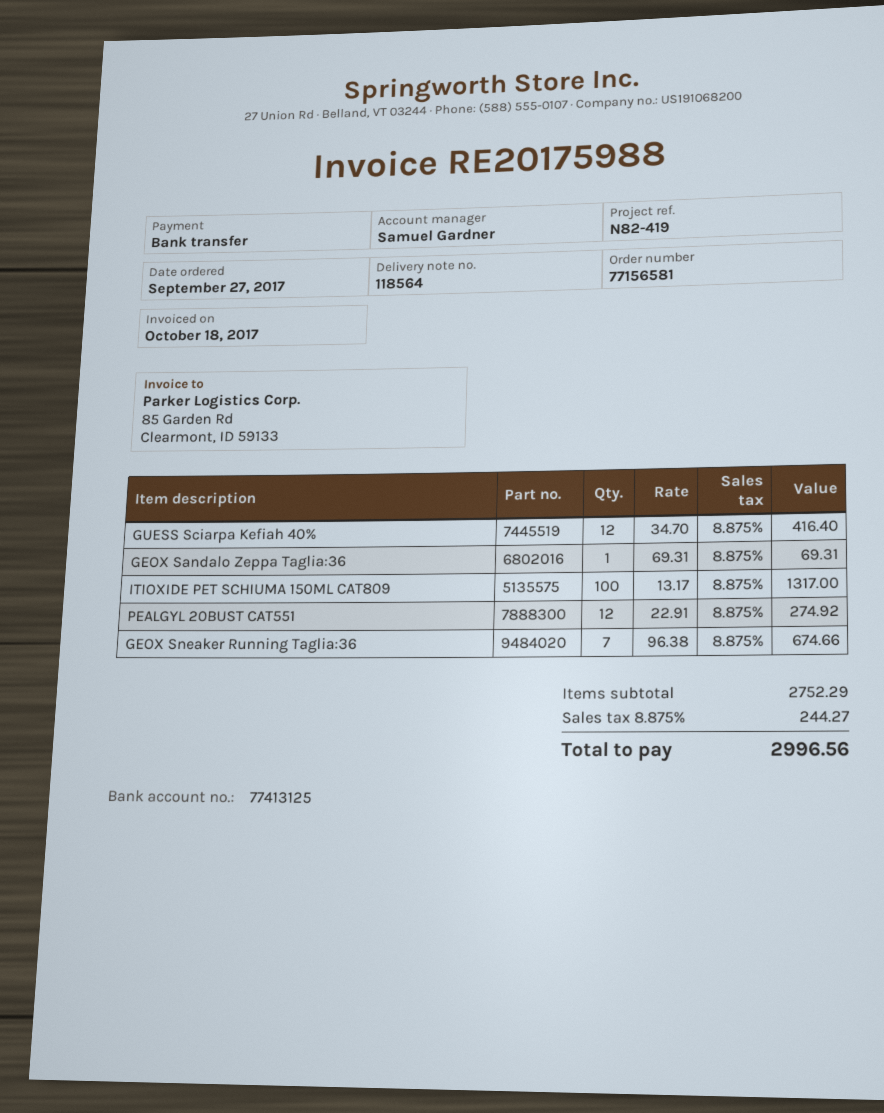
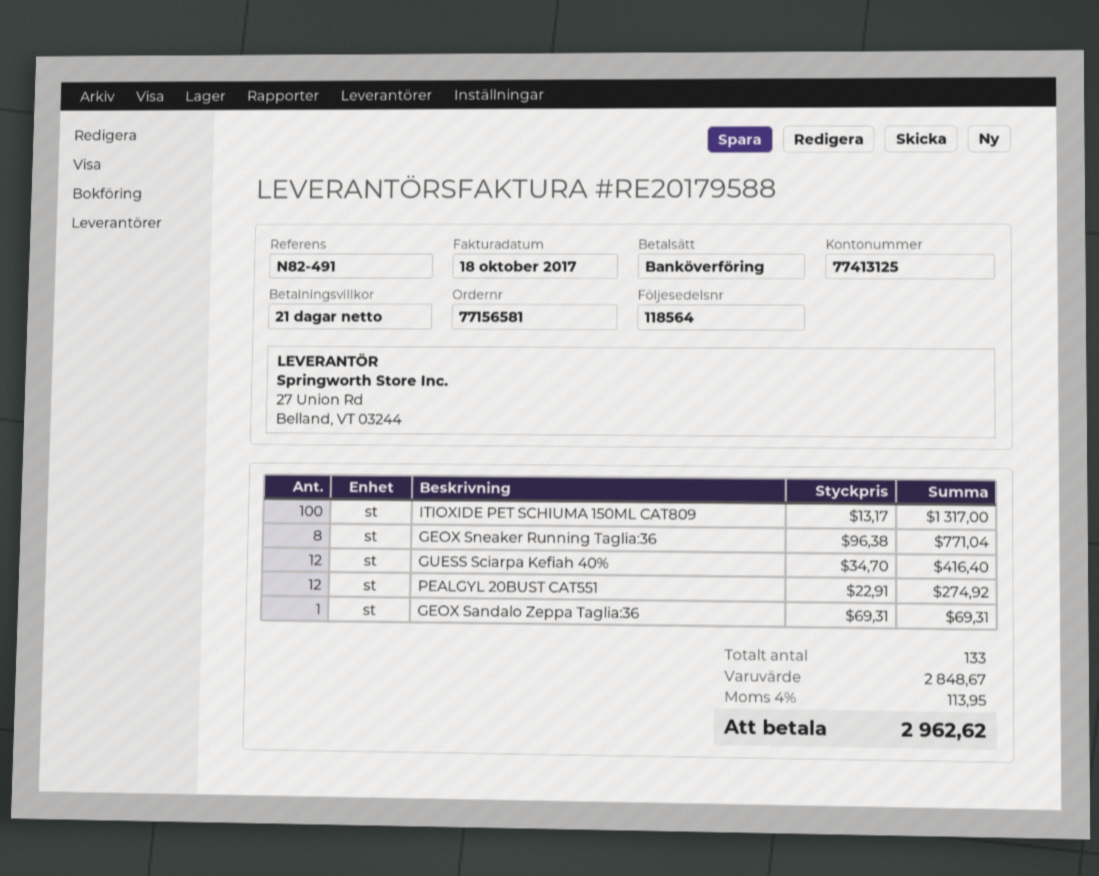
invoice number: RE20175988 -> RE20179588
reference: N82-419 -> N82-491
GEOX Sneaker Running Taglia:36: 7 x 96.38 = 674.66 -> 8 x 96.38 = 771.04
subtotal: 2752.29 -> 2848.67
tax: 8.875% = 244.27 -> 4% = 113.95
total: 2996.56 -> 2962.62

